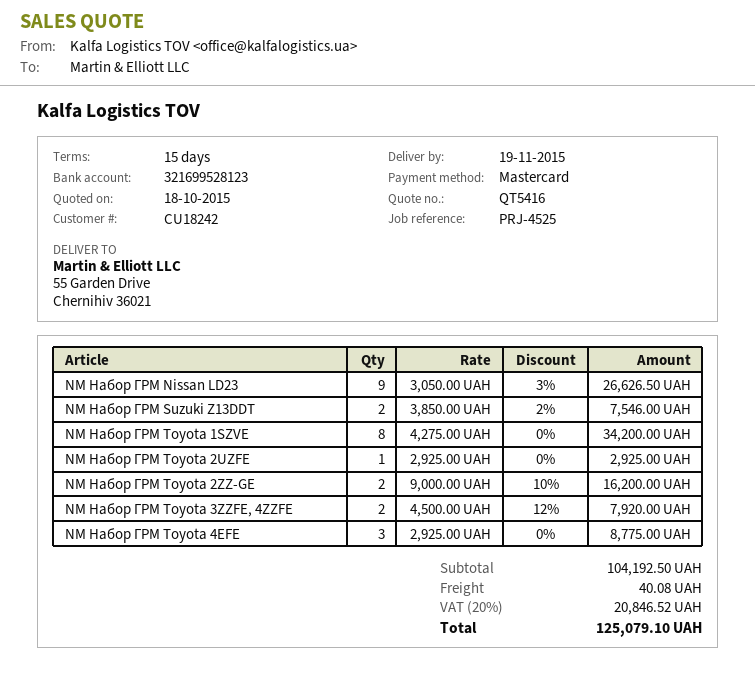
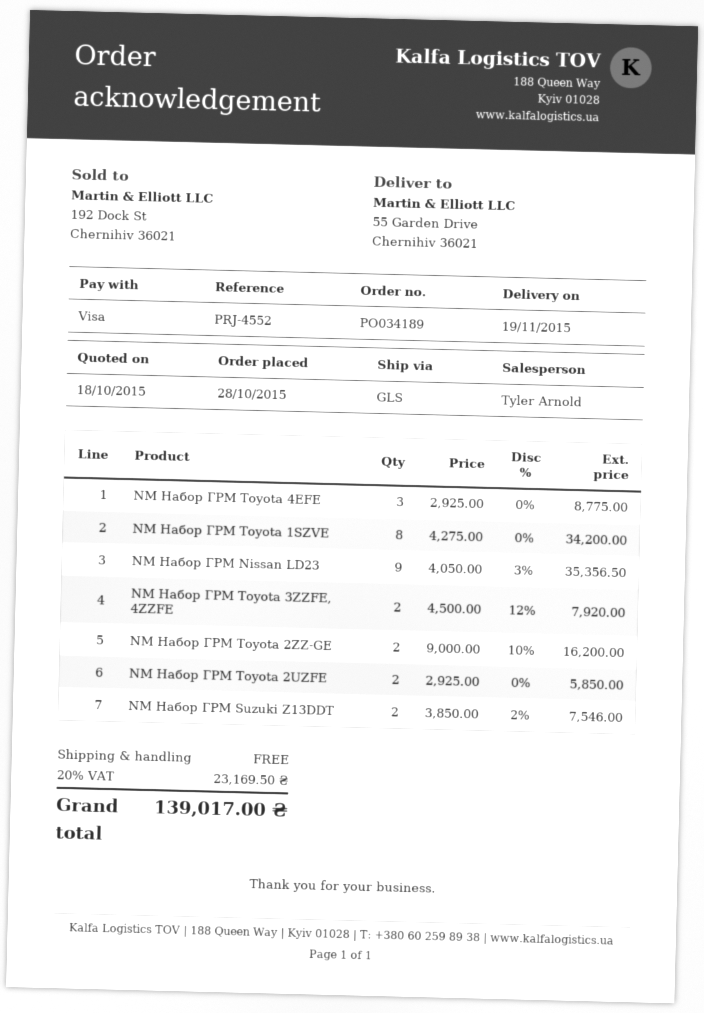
reference: PRJ-4525 -> PRJ-4552
payment method: Mastercard -> Visa
NM Набор ГРМ Nissan LD23: 9 x 3050.00 - 3% = 26626.50 -> 9 x 4050.00 - 3% = 35356.50
NM Набор ГРМ Toyota 2UZFE: 1 x 2925.00 = 2925.00 -> 2 x 2925.00 = 5850.00
shipping: 40.08 -> 0.00
tax: 20% = 20846.52 -> 20% = 23169.50
total: 125079.10 -> 139017.00

